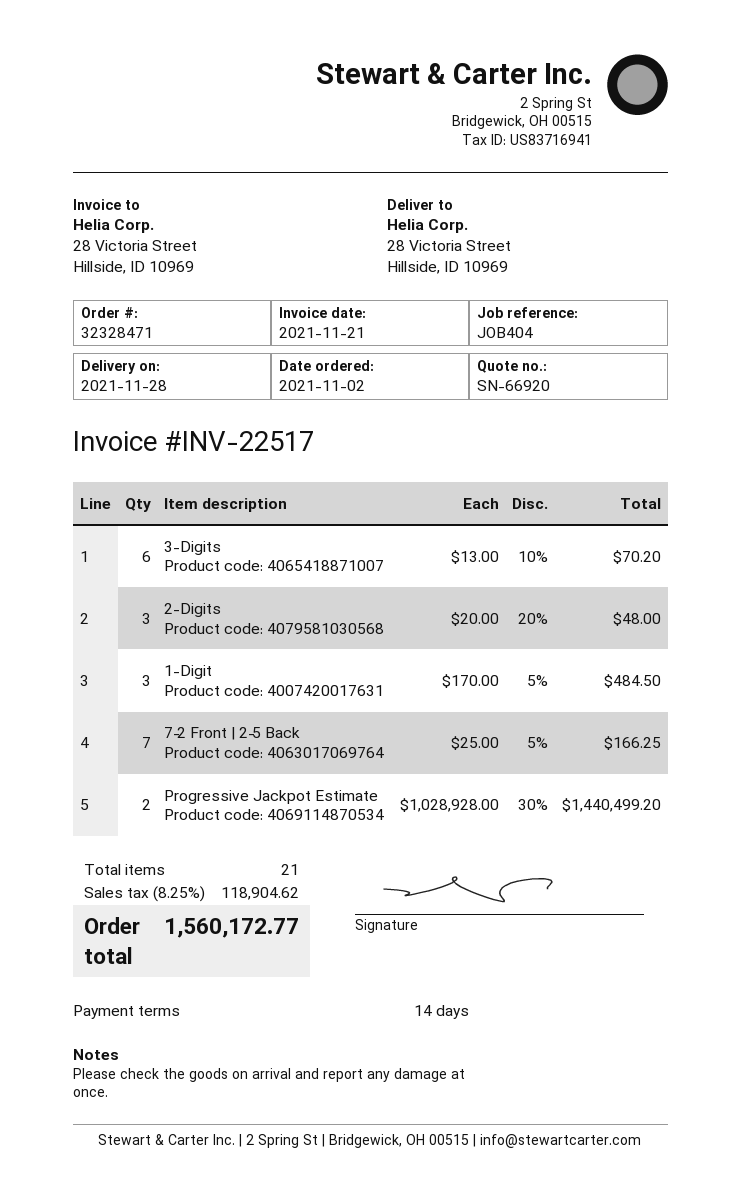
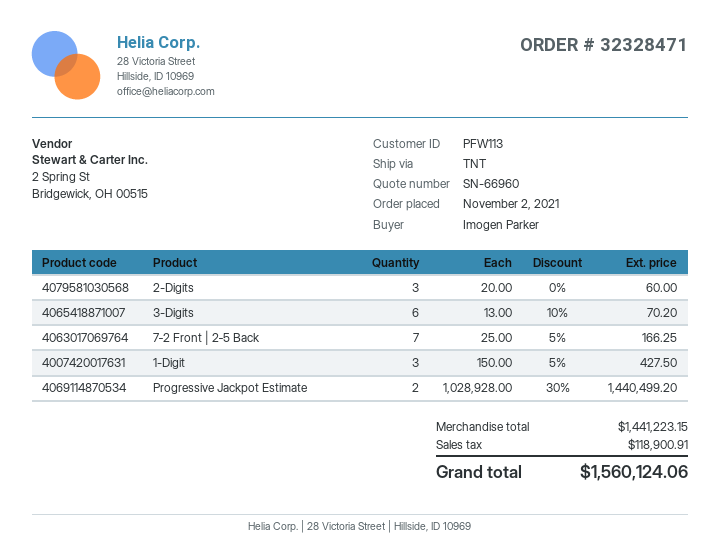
quote number: SN-66920 -> SN-66960
2-Digits: 3 x 20.00 - 20% = 48.00 -> 3 x 20.00 = 60.00
1-Digit: 3 x 170.00 - 5% = 484.50 -> 3 x 150.00 - 5% = 427.50
tax: 118904.62 -> 118900.91
total: 1560172.77 -> 1560124.06

